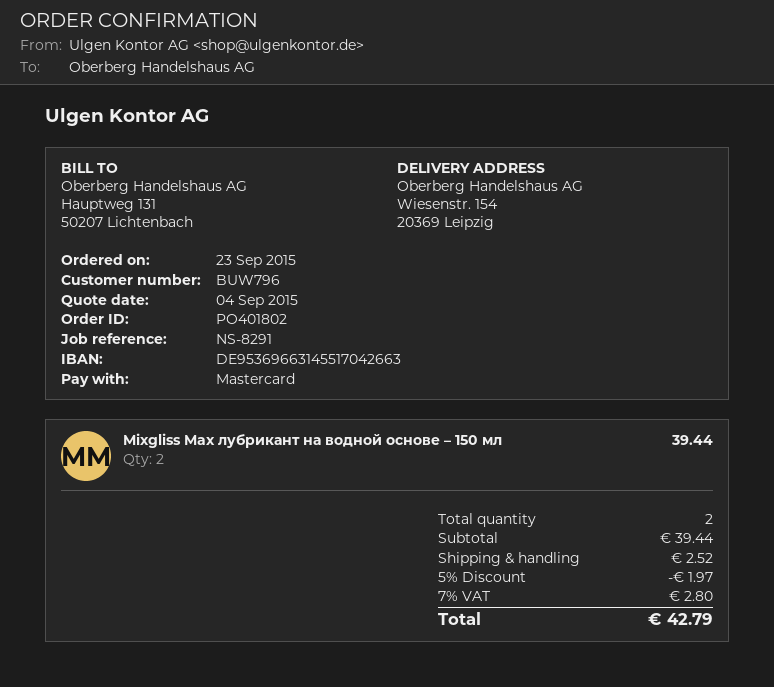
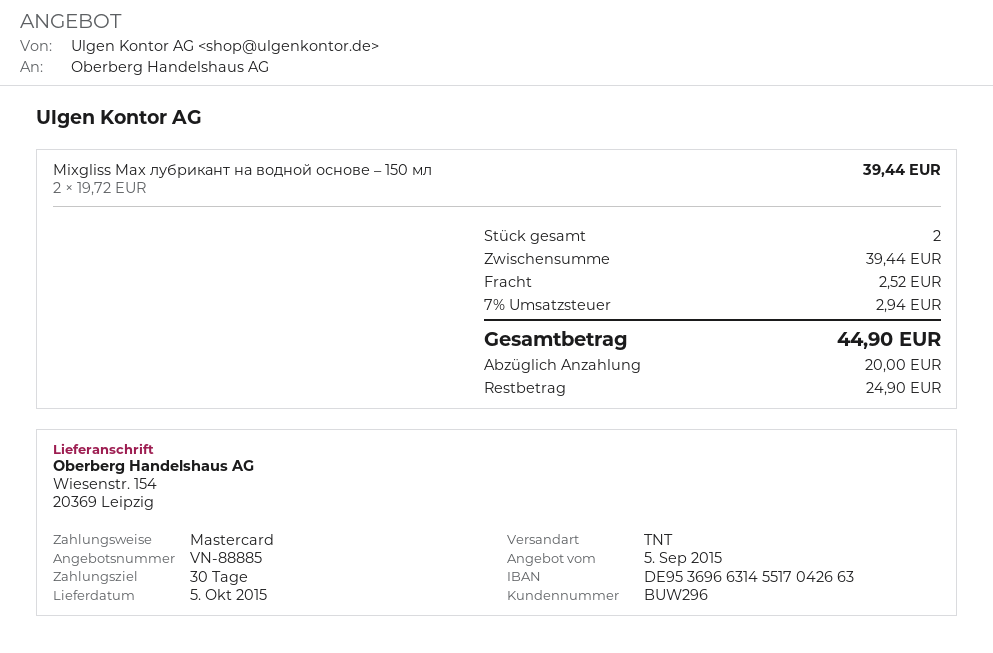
quote date: 2015-09-04 -> 2015-09-05
customer number: BUW796 -> BUW296
discount: 5% = 1.97 -> none
tax: 7% = 2.80 -> 7% = 2.94
total: 42.79 -> 44.90

